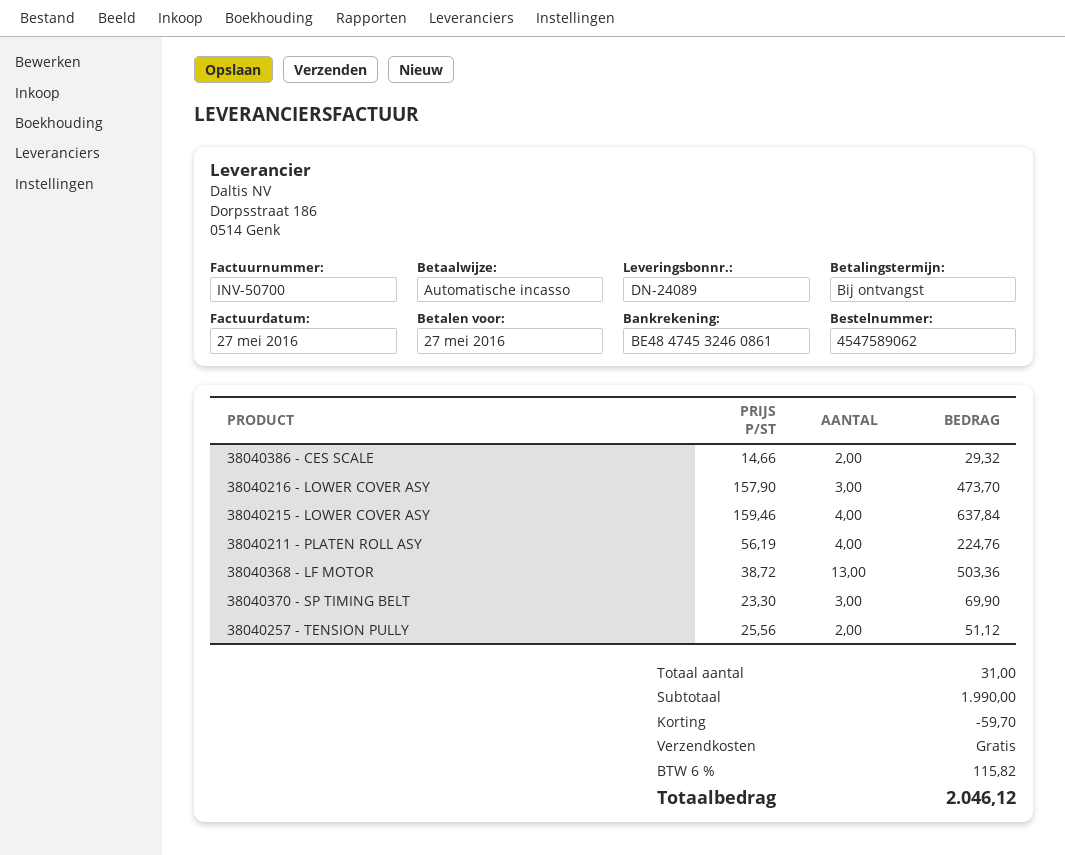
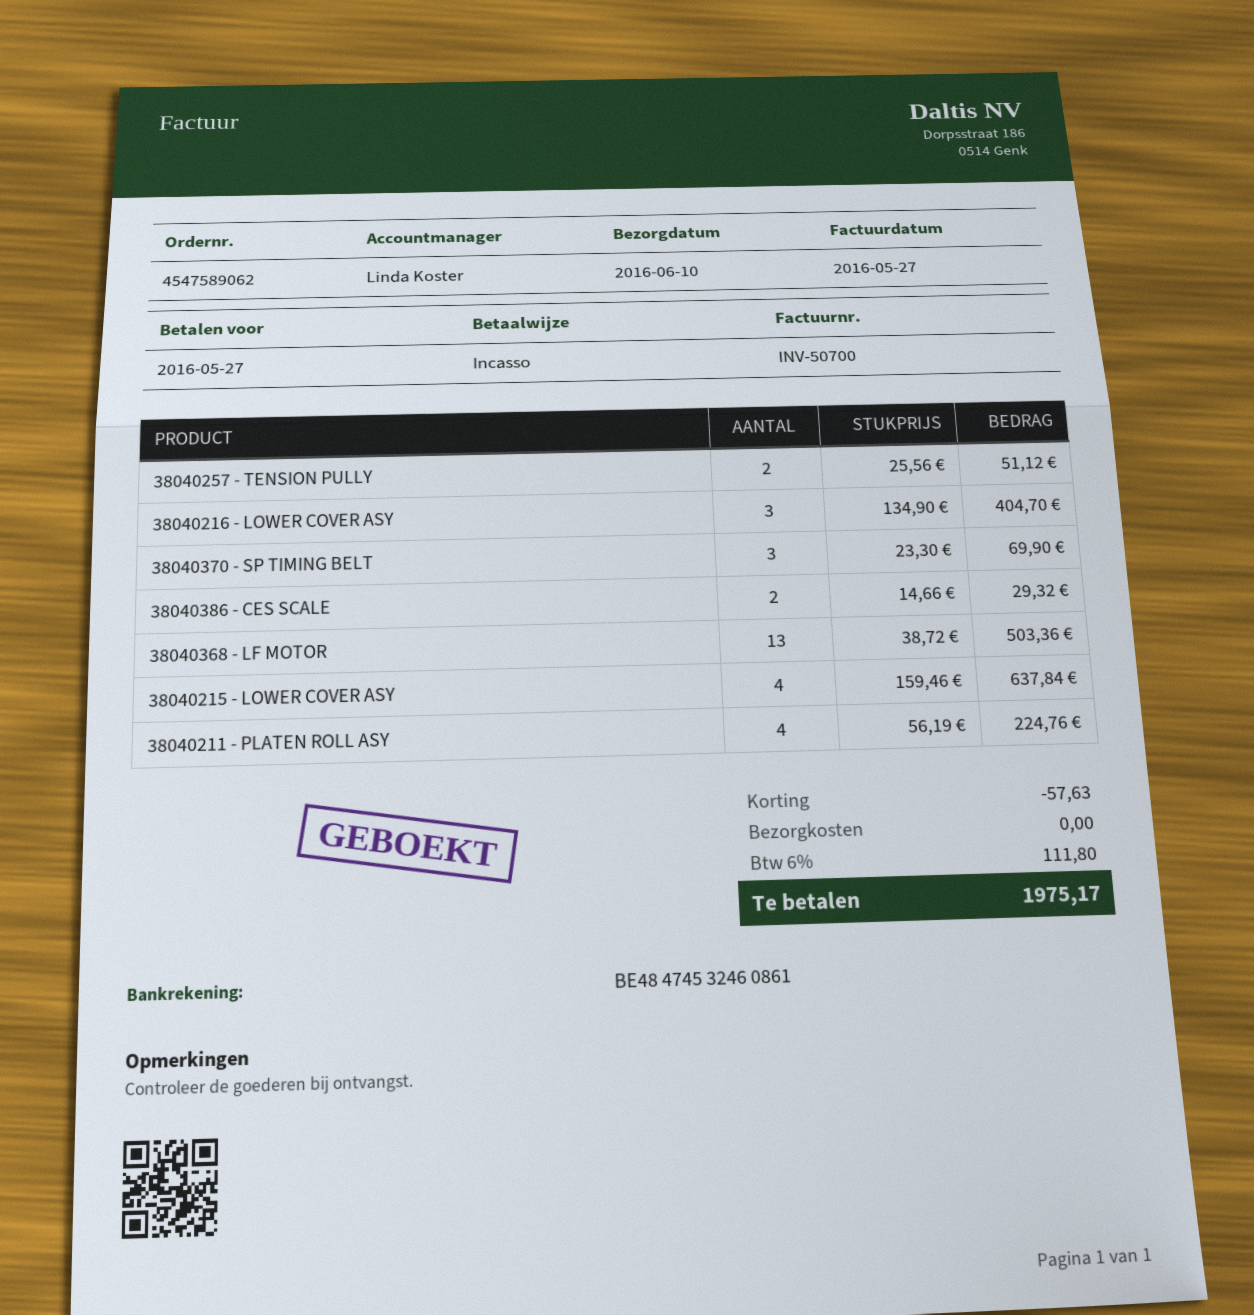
38040216 - LOWER COVER ASY: 3 x 157.90 = 473.70 -> 3 x 134.90 = 404.70
discount: 59.70 -> 57.63
tax: 6% = 115.82 -> 6% = 111.80
total: 2046.12 -> 1975.17

